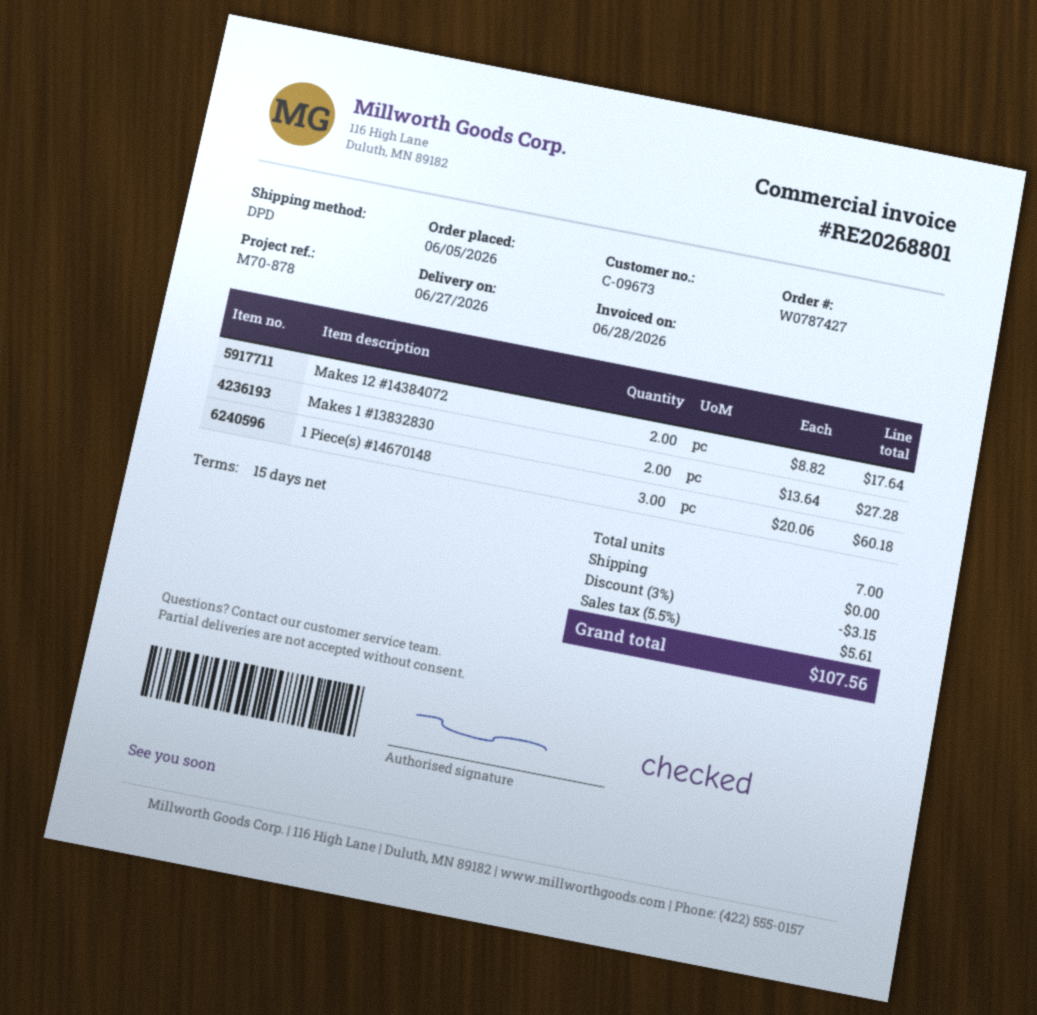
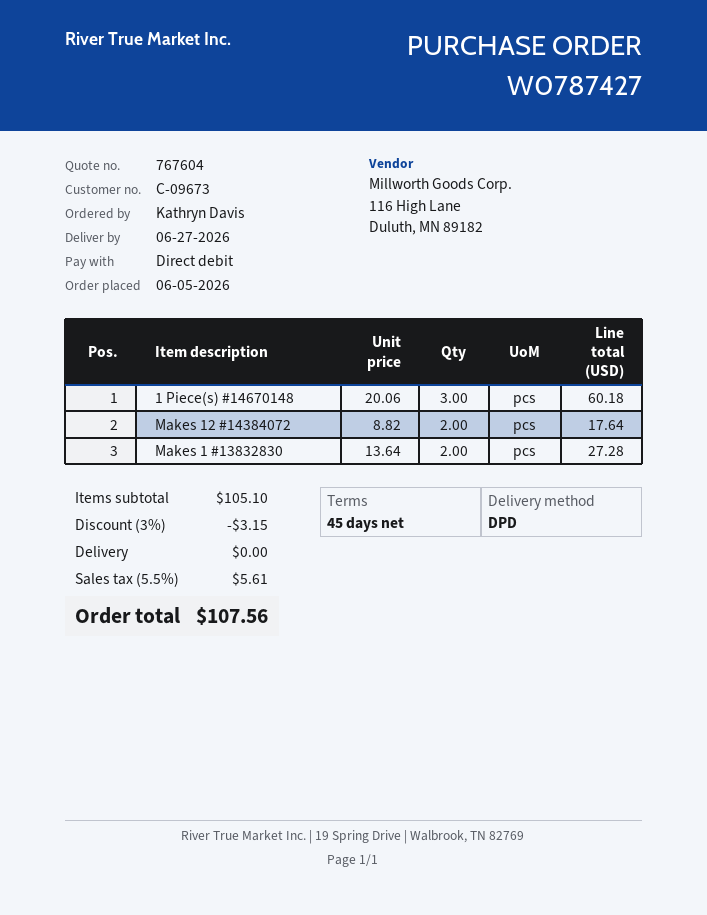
payment terms: 15 days -> 45 days

